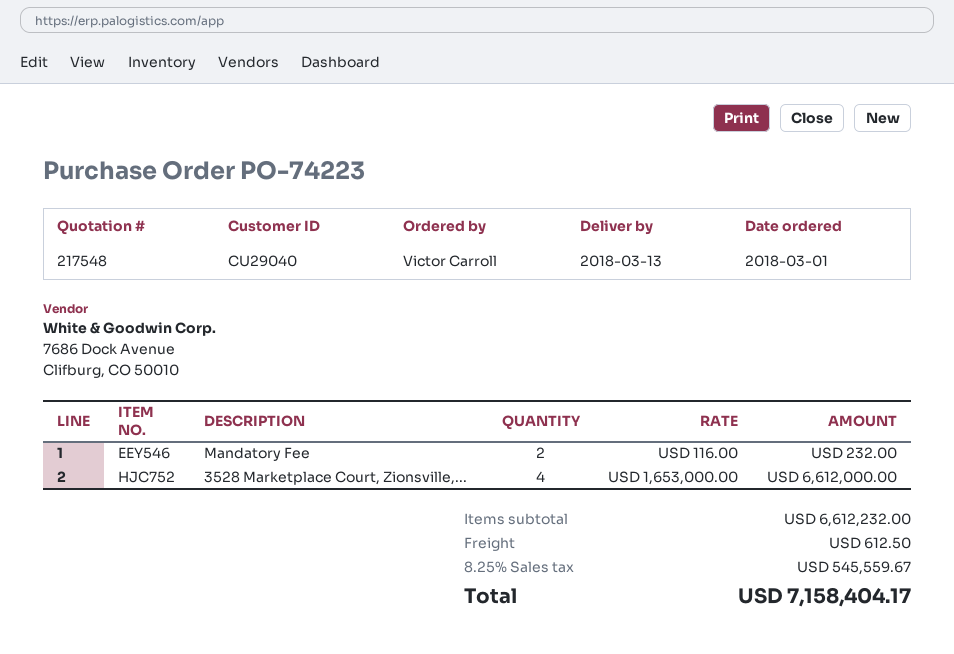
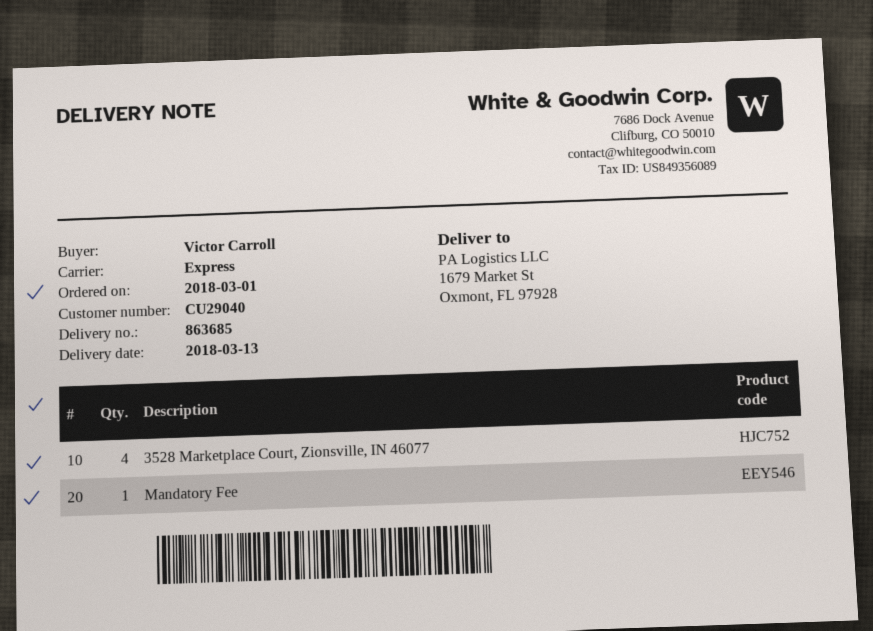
Mandatory Fee: 2 -> 1

